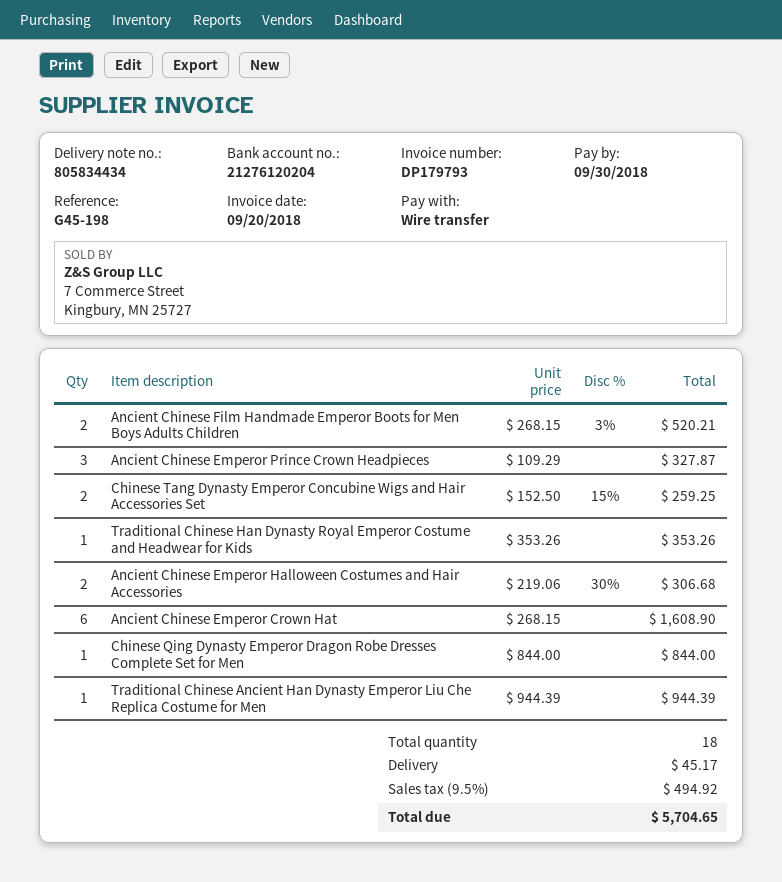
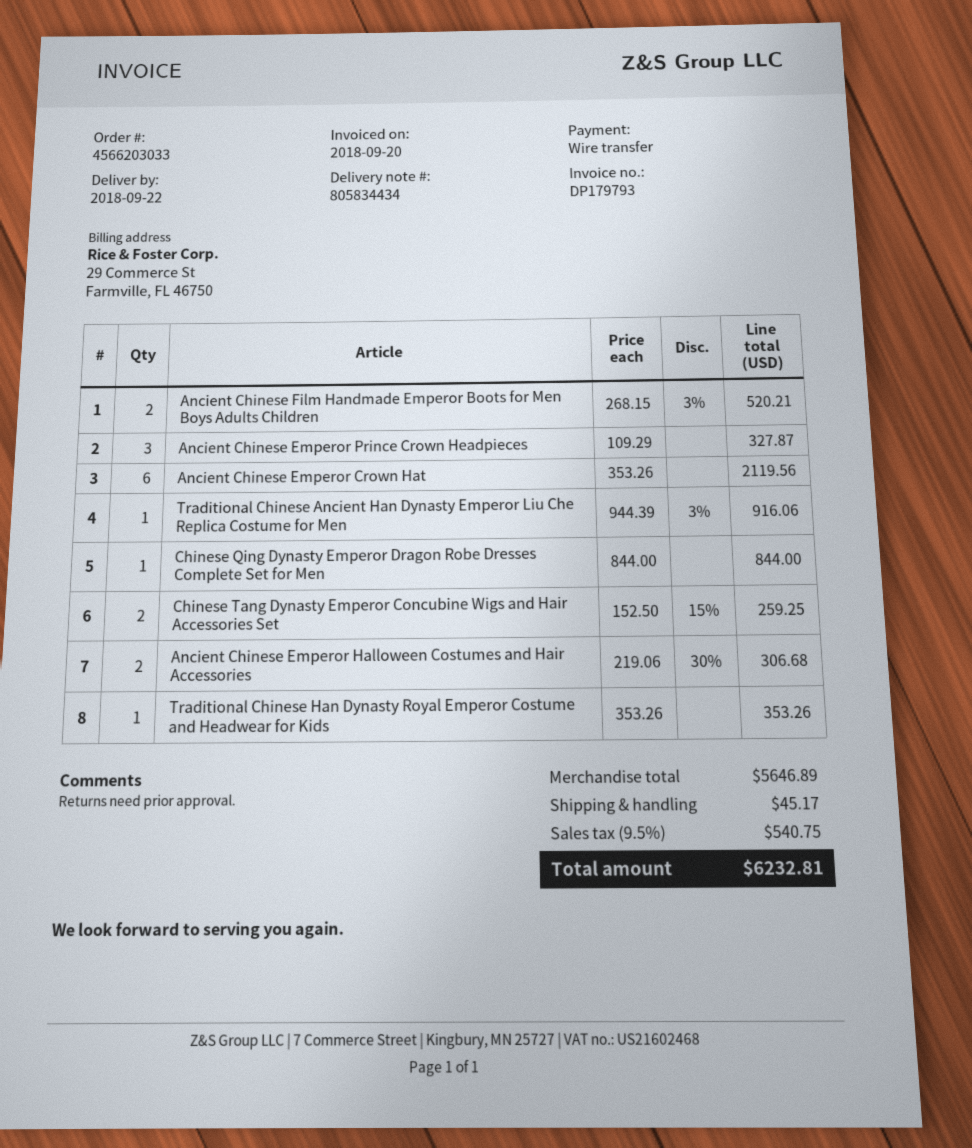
Ancient Chinese Emperor Crown Hat: 6 x 268.15 = 1608.90 -> 6 x 353.26 = 2119.56
Traditional Chinese Ancient Han Dynasty Emperor Liu Che Replica Costume for Men: 1 x 944.39 = 944.39 -> 1 x 944.39 - 3% = 916.06
tax: 9.5% = 494.92 -> 9.5% = 540.75
total: 5704.65 -> 6232.81

